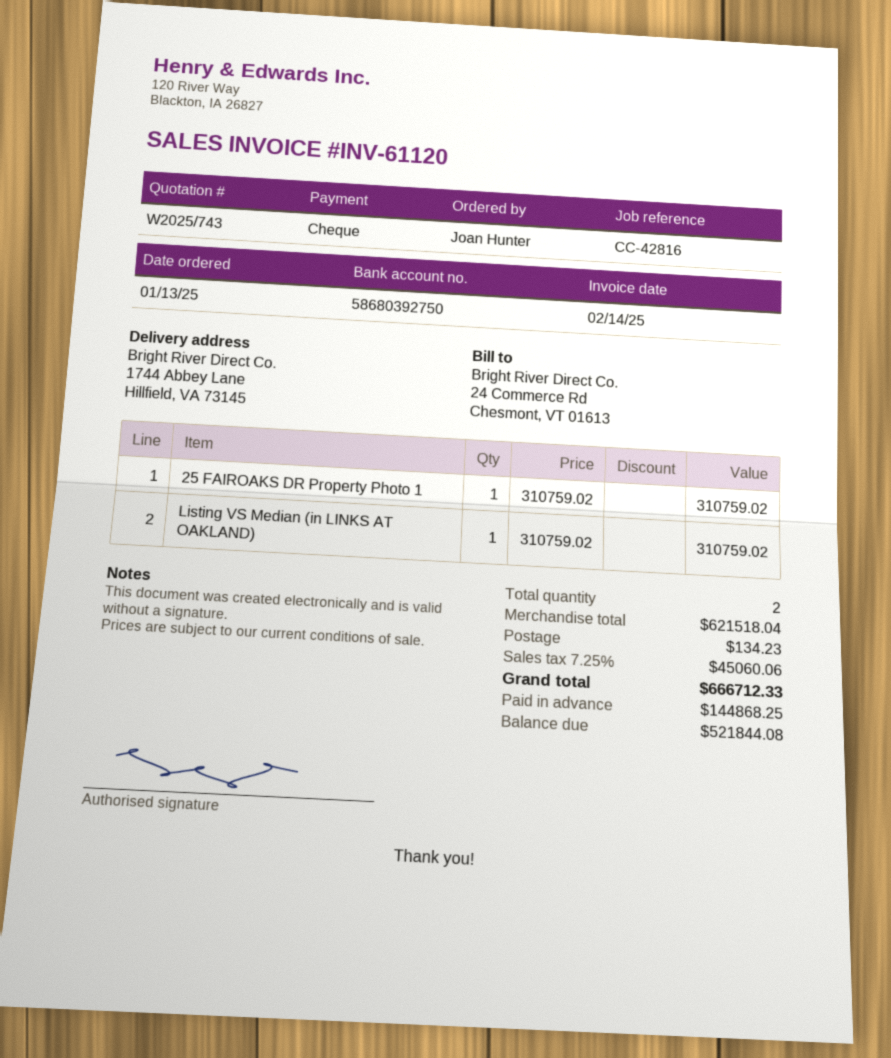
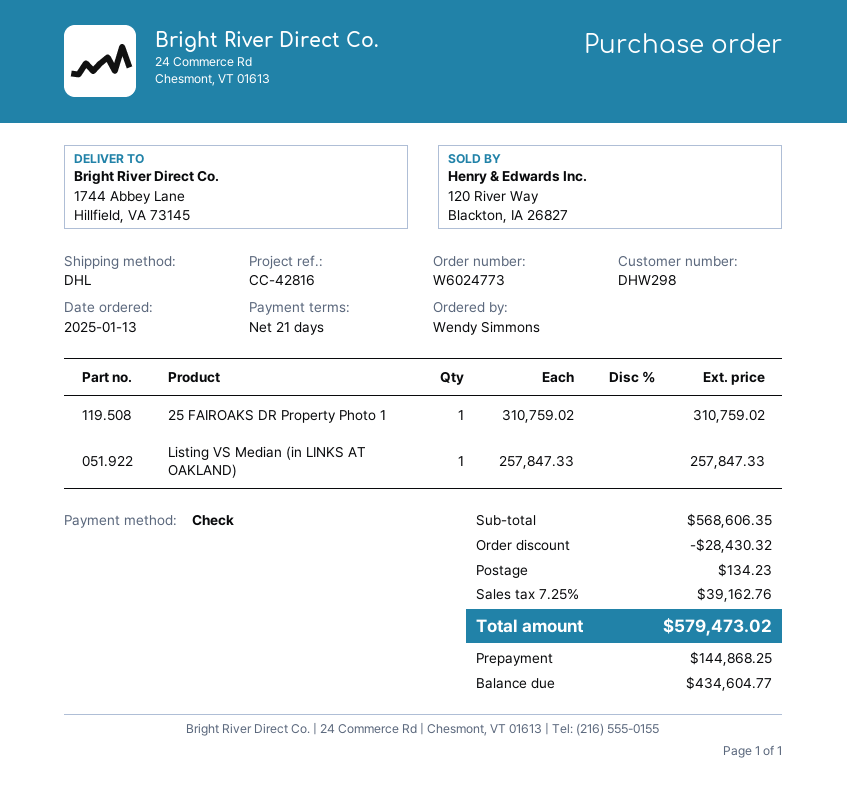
ordered by: Joan Hunter -> Wendy Simmons
Listing VS Median (in LINKS AT OAKLAND): 1 x 310759.02 = 310759.02 -> 1 x 257847.33 = 257847.33
subtotal: 621518.04 -> 568606.35
discount: none -> 28430.32
tax: 7.25% = 45060.06 -> 7.25% = 39162.76
total: 666712.33 -> 579473.02
balance: 521844.08 -> 434604.77

